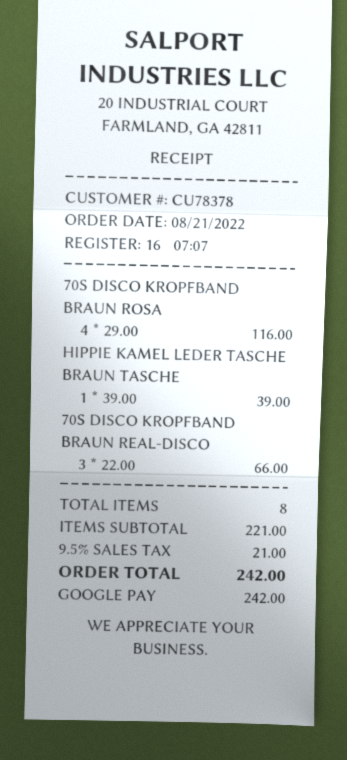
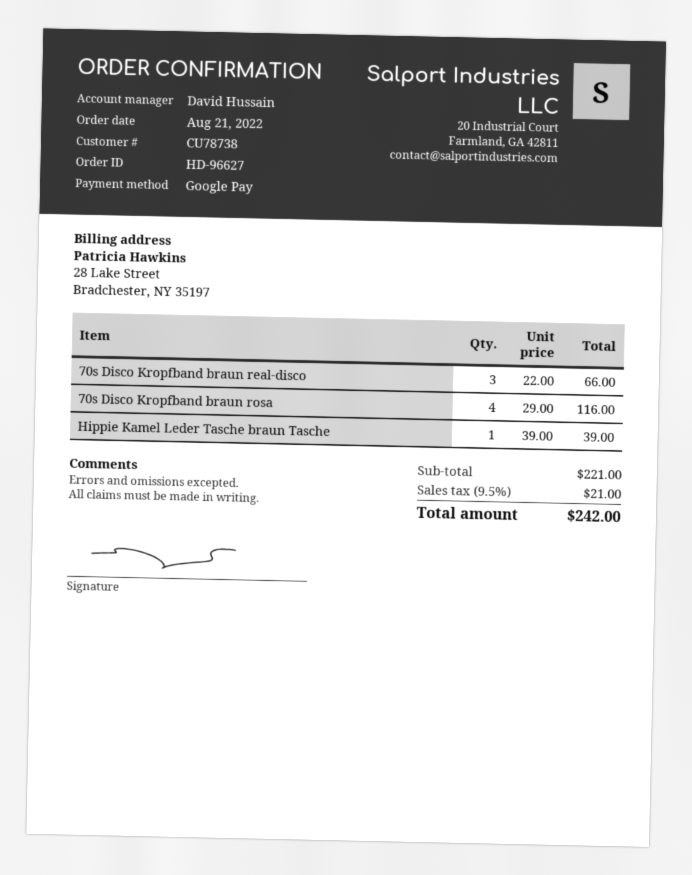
customer number: CU78378 -> CU78738

